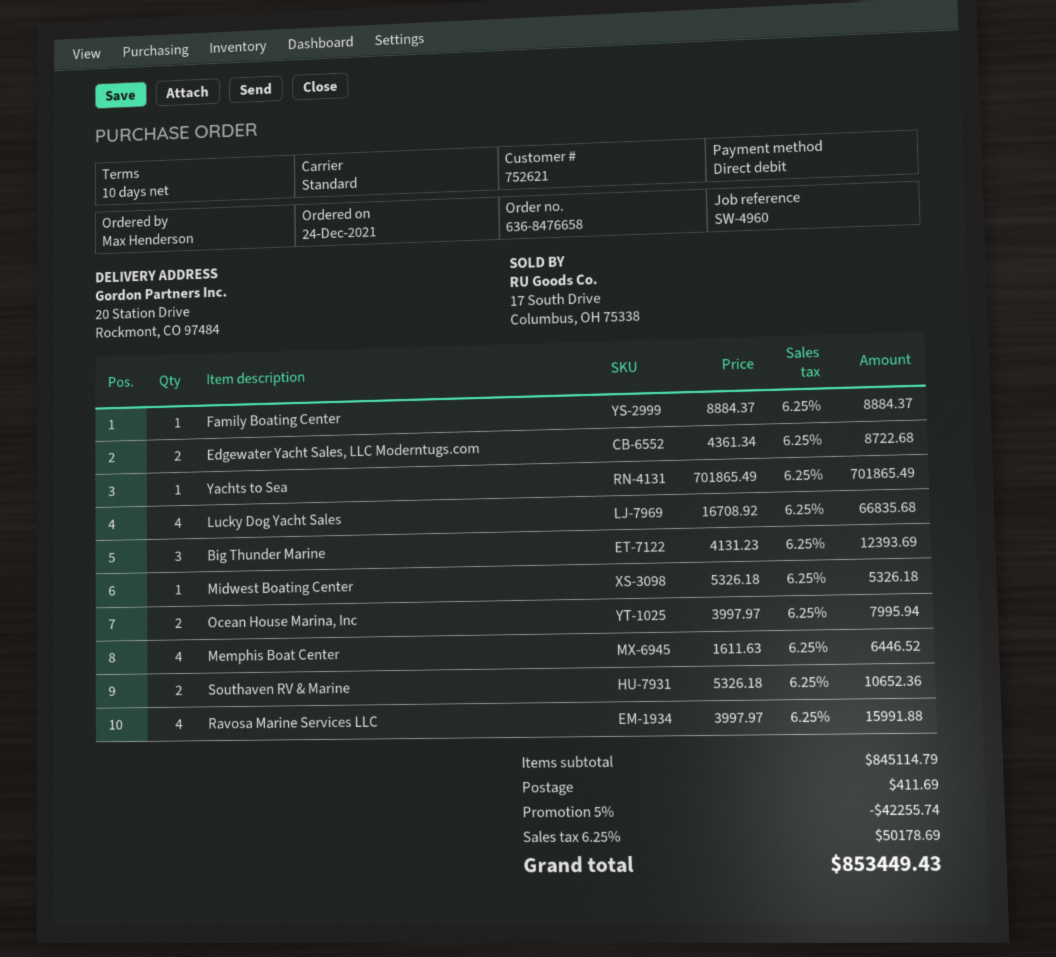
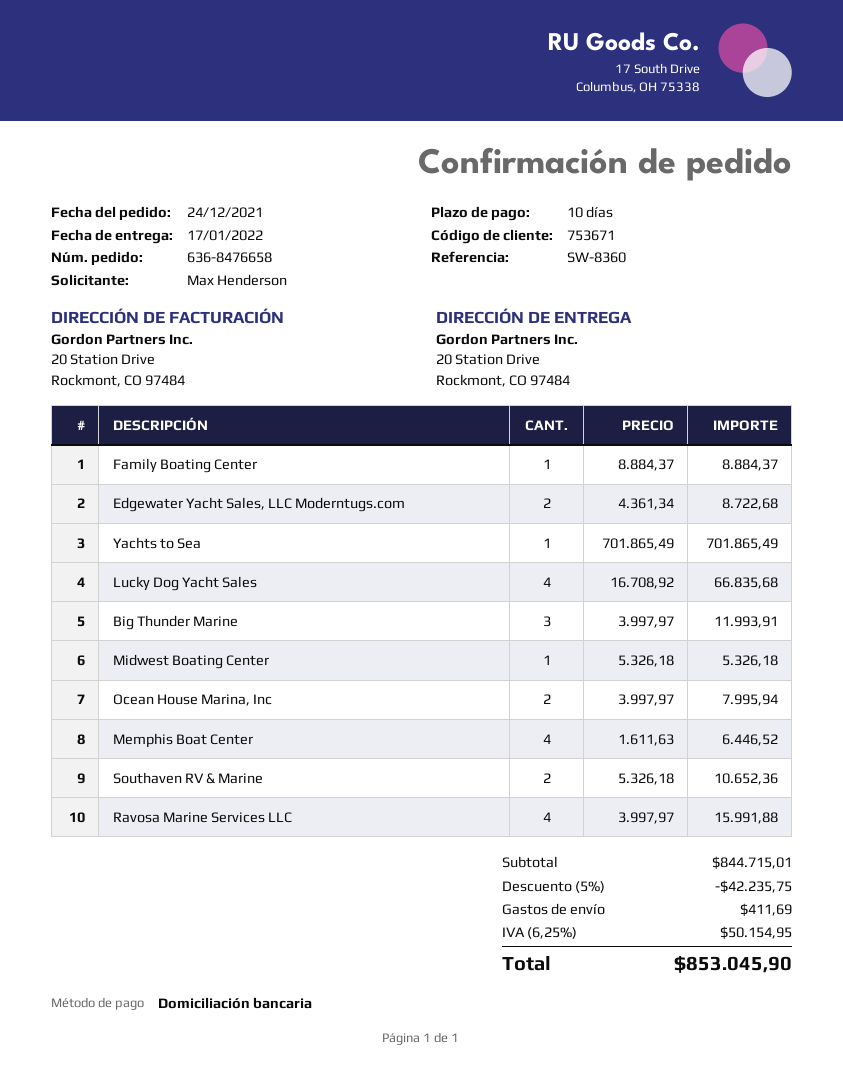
customer number: 752621 -> 753671
reference: SW-4960 -> SW-8360
Big Thunder Marine: 3 x 4131.23 = 12393.69 -> 3 x 3997.97 = 11993.91
subtotal: 845114.79 -> 844715.01
discount: 5% = 42255.74 -> 5% = 42235.75
tax: 6.25% = 50178.69 -> 6.25% = 50154.95
total: 853449.43 -> 853045.90

